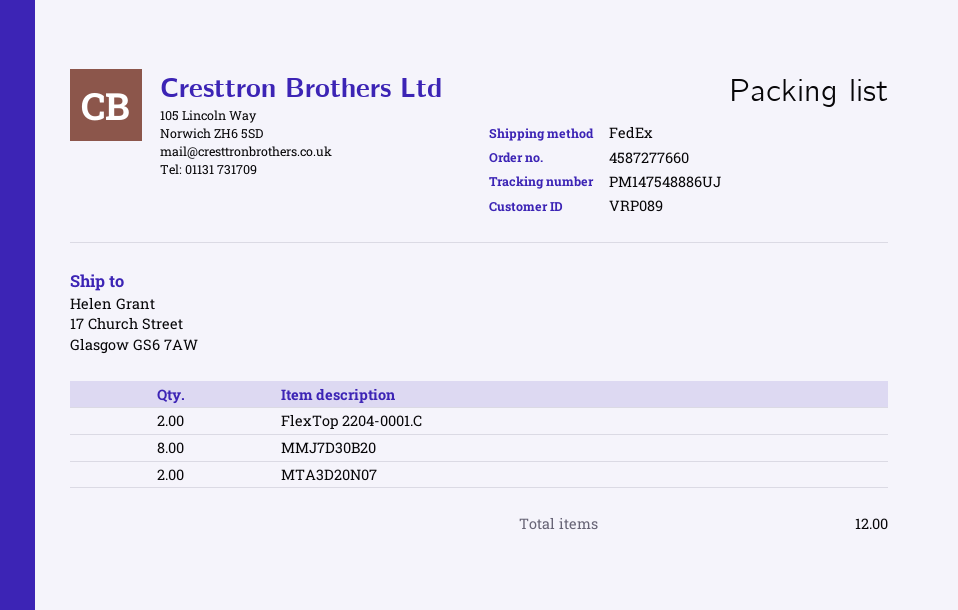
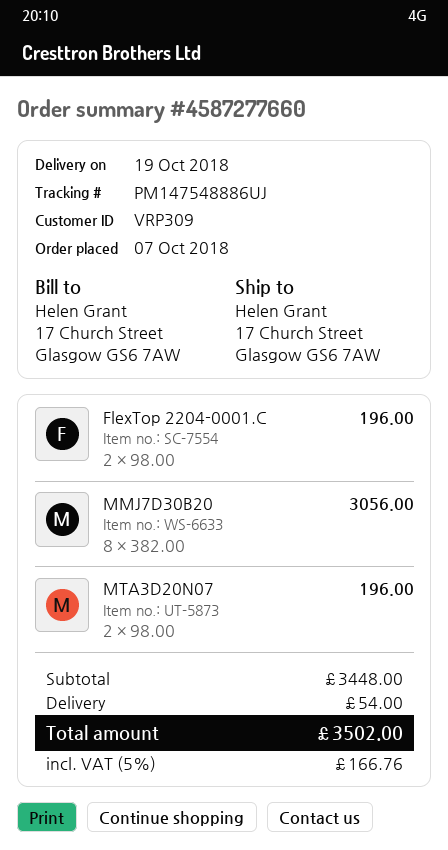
customer number: VRP089 -> VRP309

